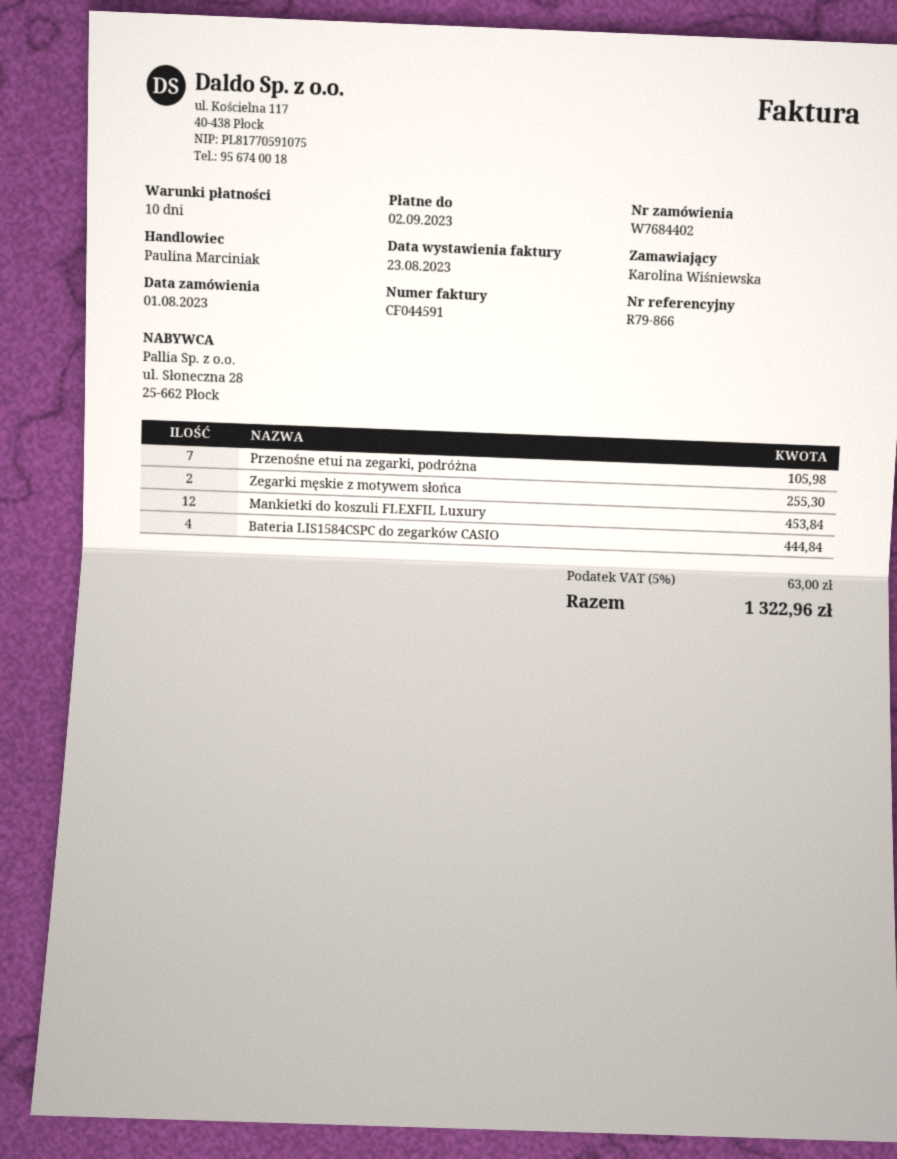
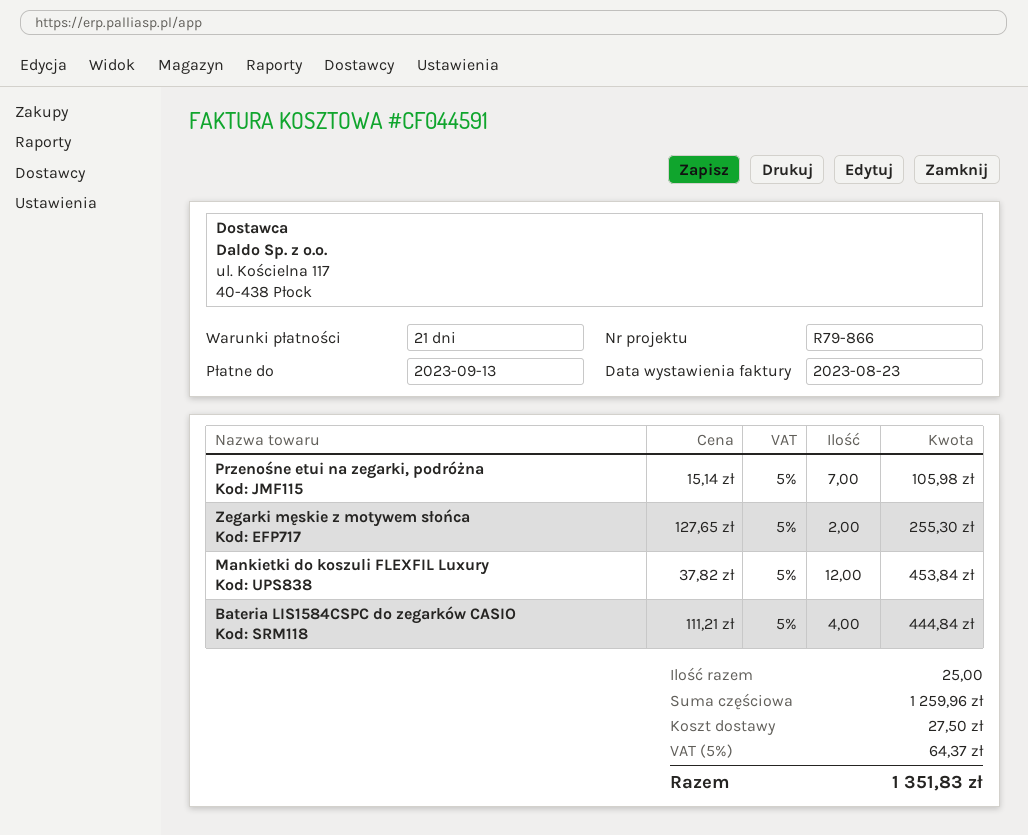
payment terms: 10 days -> 21 days
due date: 2023-09-02 -> 2023-09-13
shipping: none -> 27.50
tax: 5% = 63.00 -> 5% = 64.37
total: 1322.96 -> 1351.83

